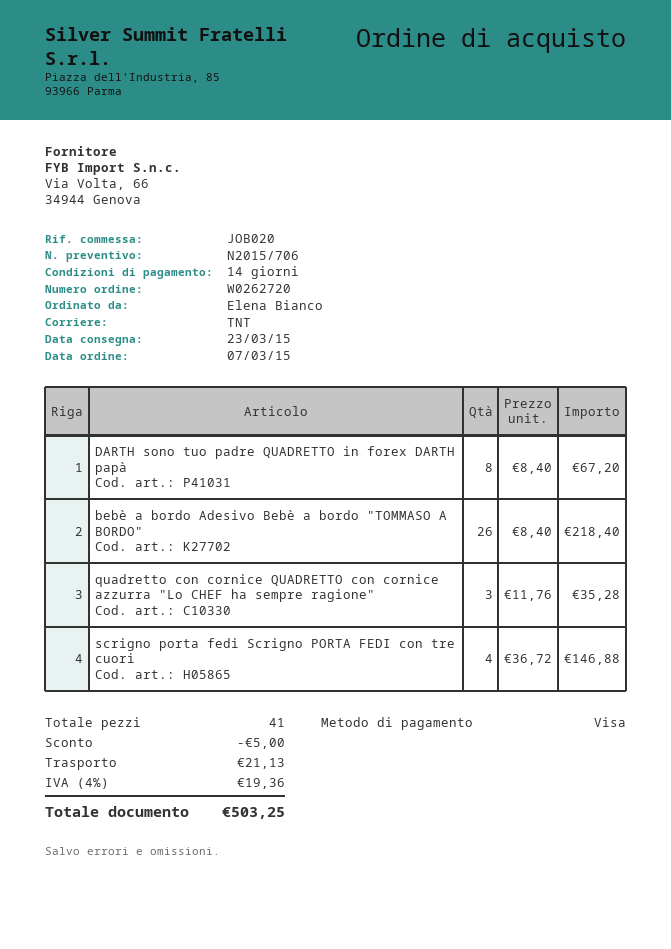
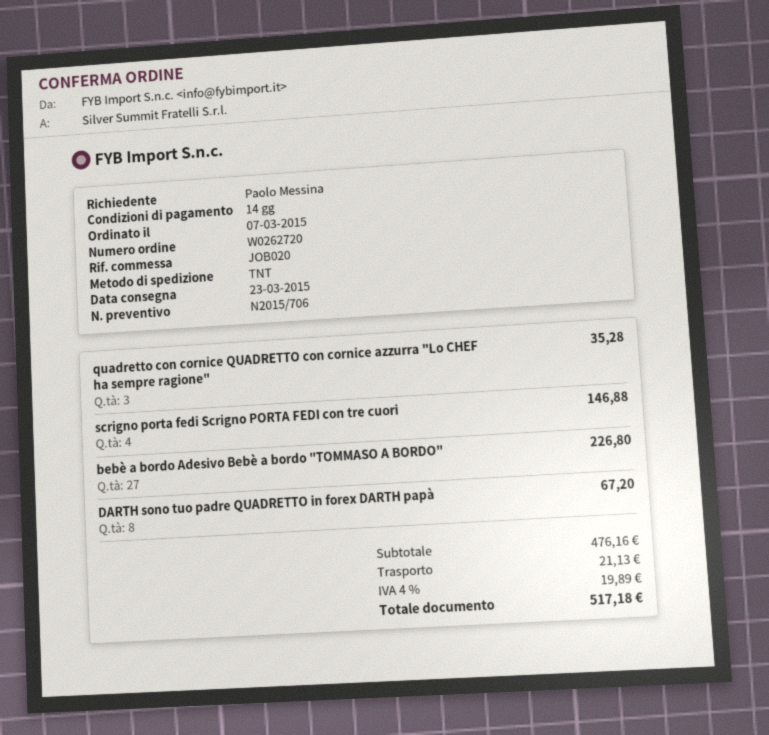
ordered by: Elena Bianco -> Paolo Messina
bebè a bordo Adesivo Bebè a bordo "TOMMASO A BORDO": 26 for 218.40 -> 27 for 226.80
discount: 5.00 -> none
tax: 4% = 19.36 -> 4% = 19.89
total: 503.25 -> 517.18

